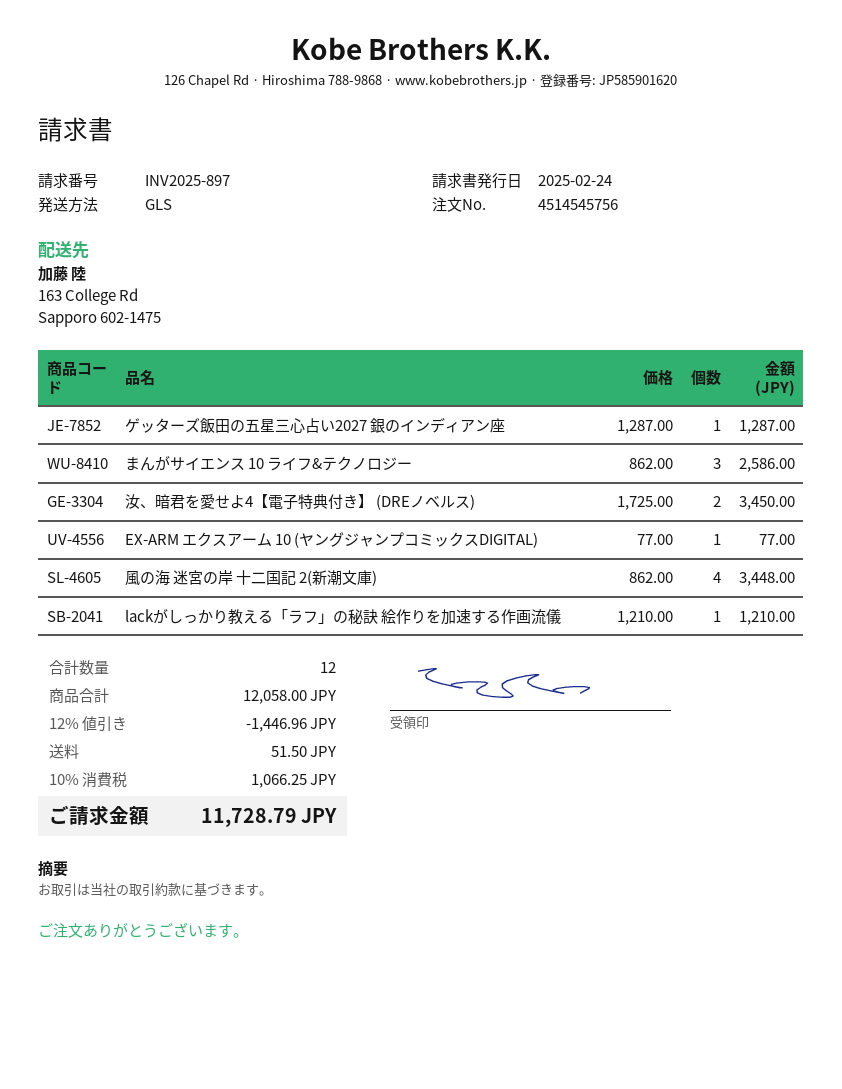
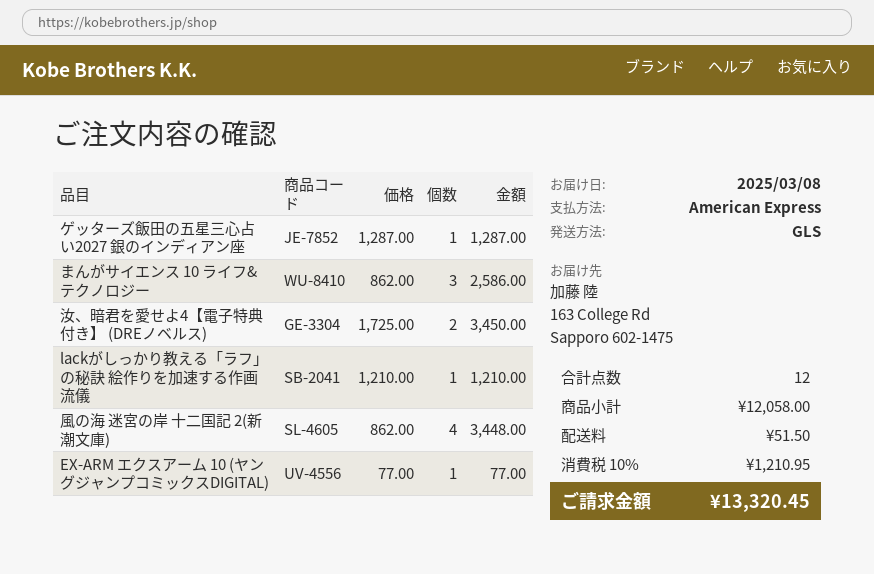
discount: 12% = 1446.96 -> none
tax: 10% = 1066.25 -> 10% = 1210.95
total: 11728.79 -> 13320.45

